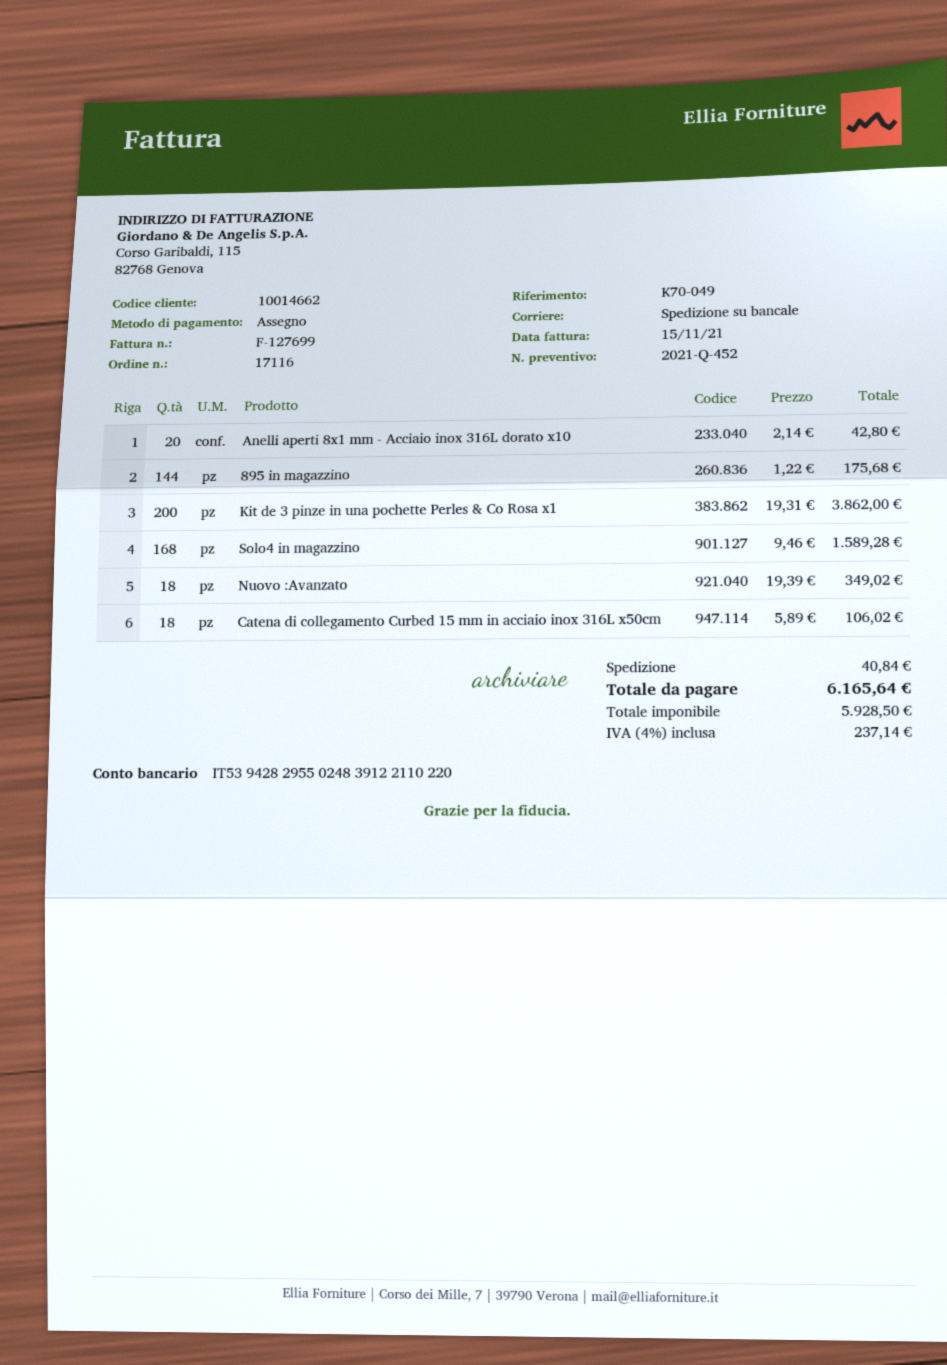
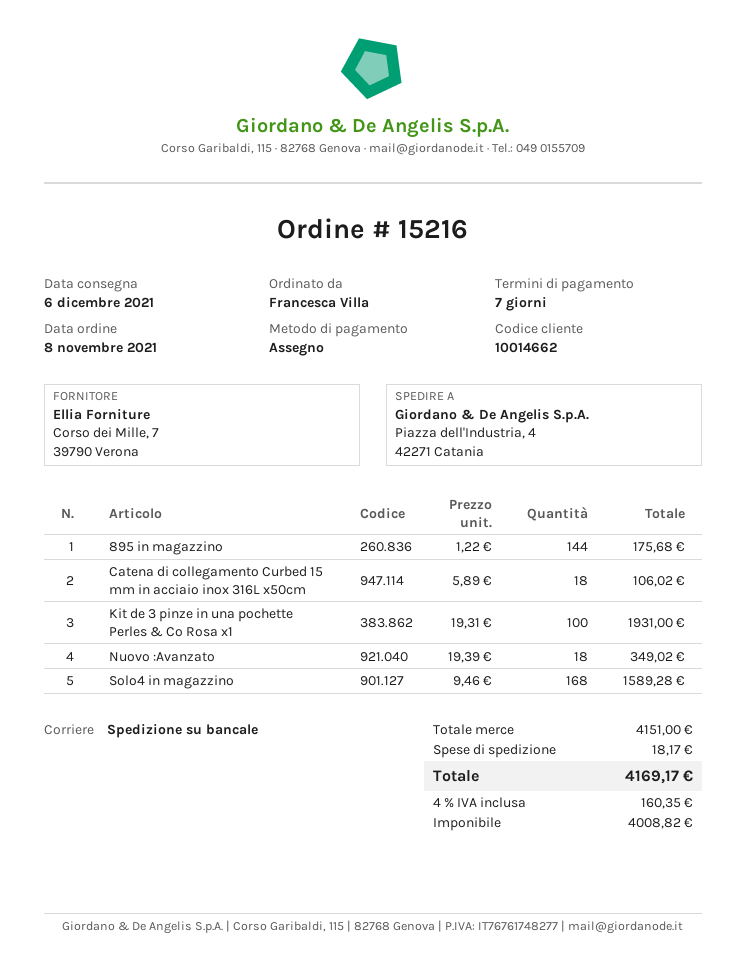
order number: 17116 -> 15216
Anelli aperti 8x1 mm - Acciaio inox 316L dorato x10: 20 x 2.14 = 42.80 -> none
Kit de 3 pinze in una pochette Perles & Co Rosa x1: 200 x 19.31 = 3862.00 -> 100 x 19.31 = 1931.00
shipping: 40.84 -> 18.17
net: 5928.50 -> 4008.82
tax: 4% = 237.14 -> 4% = 160.35
total: 6165.64 -> 4169.17

